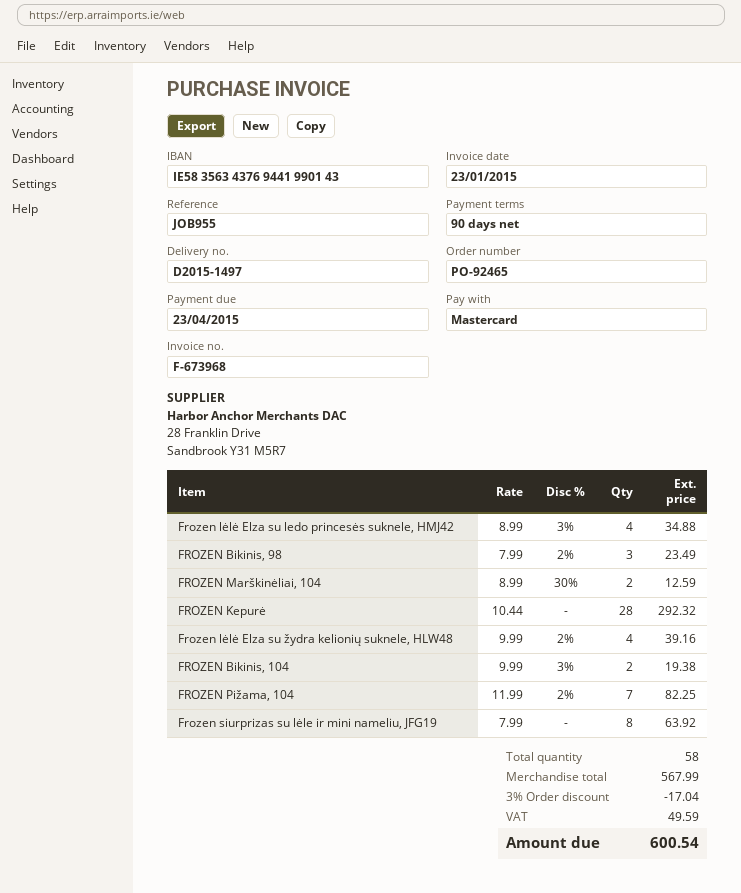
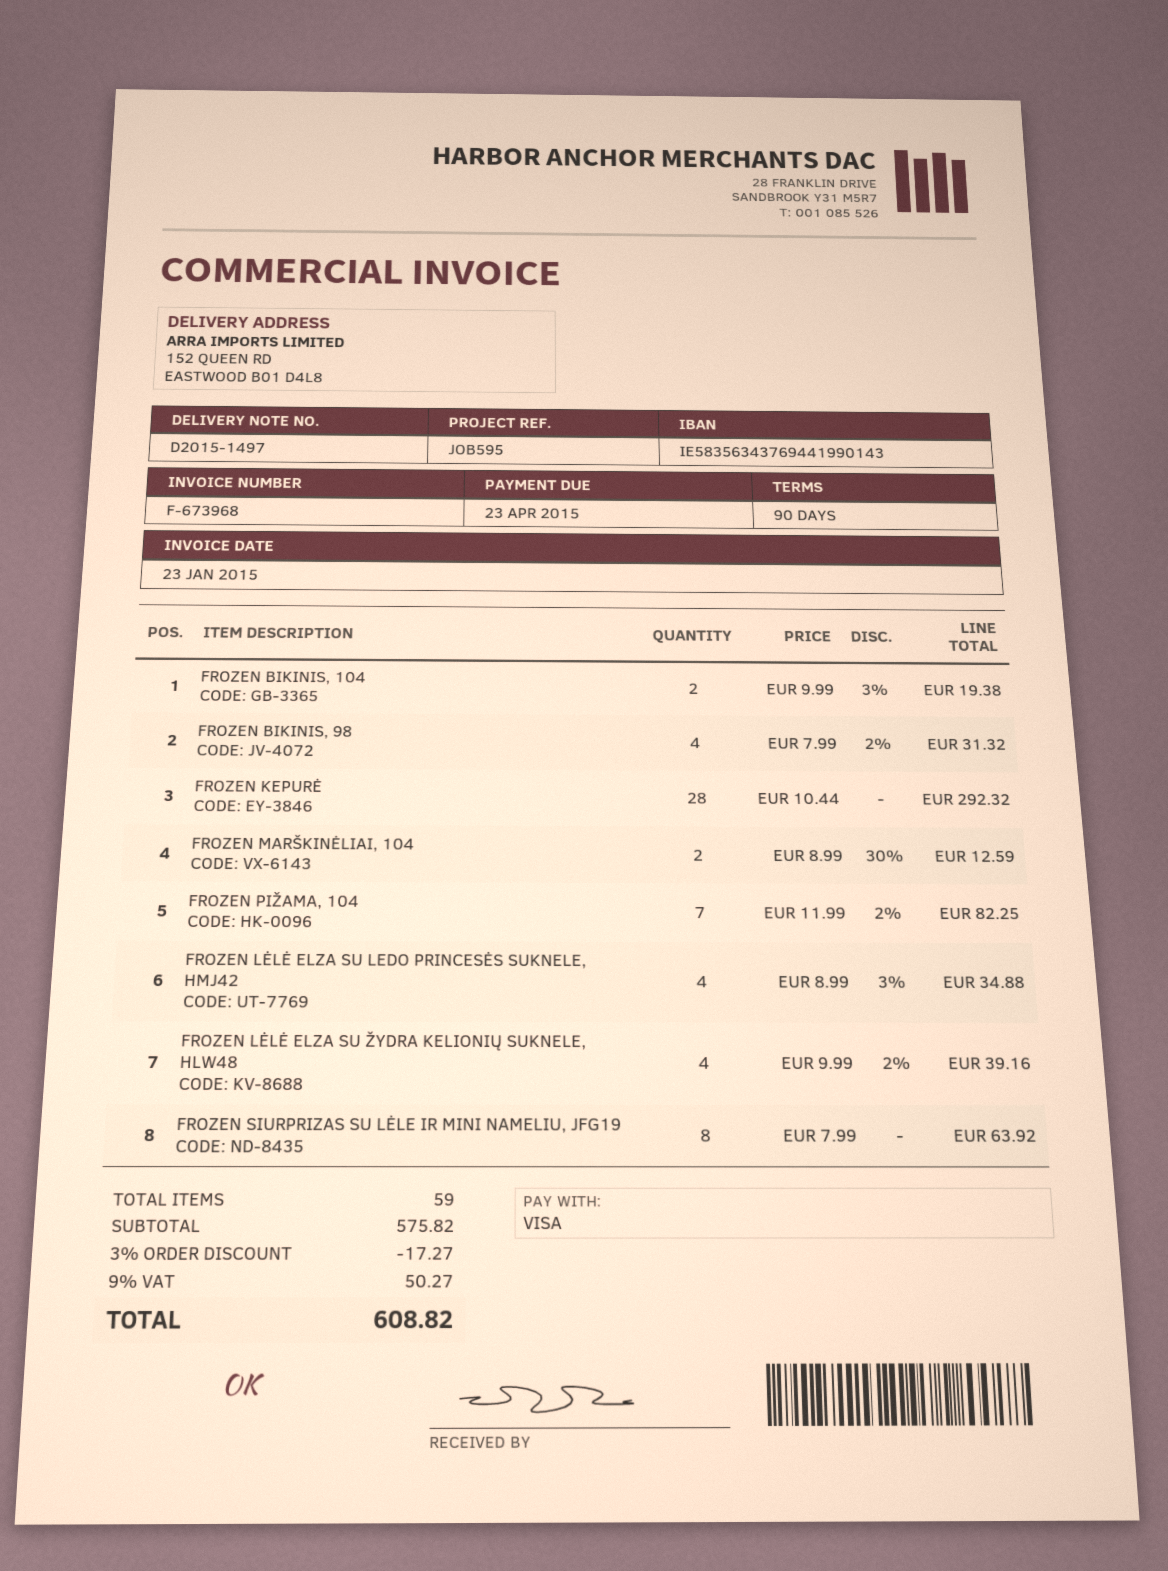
reference: JOB955 -> JOB595
payment method: Mastercard -> Visa
FROZEN Bikinis, 98: 3 x 7.99 - 2% = 23.49 -> 4 x 7.99 - 2% = 31.32
total quantity: 58 -> 59
subtotal: 567.99 -> 575.82
discount: 3% = 17.04 -> 3% = 17.27
tax: 49.59 -> 50.27
total: 600.54 -> 608.82

